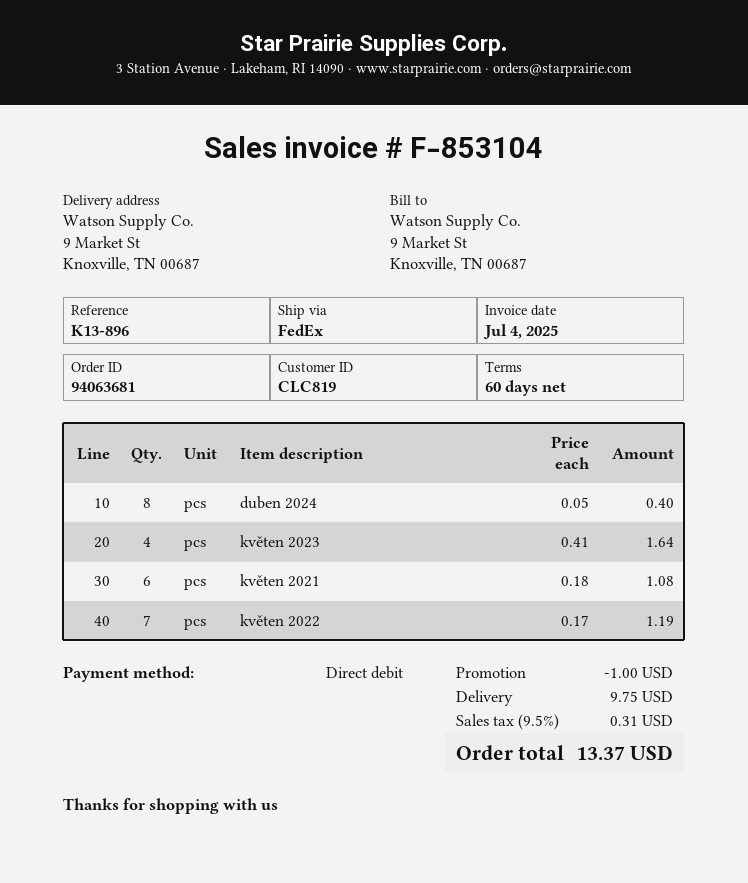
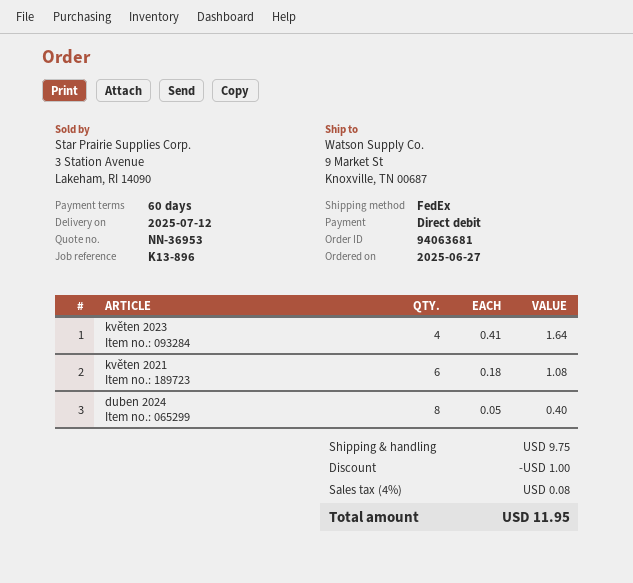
květen 2022: 7 x 0.17 = 1.19 -> none
tax: 9.5% = 0.31 -> 4% = 0.08
total: 13.37 -> 11.95

